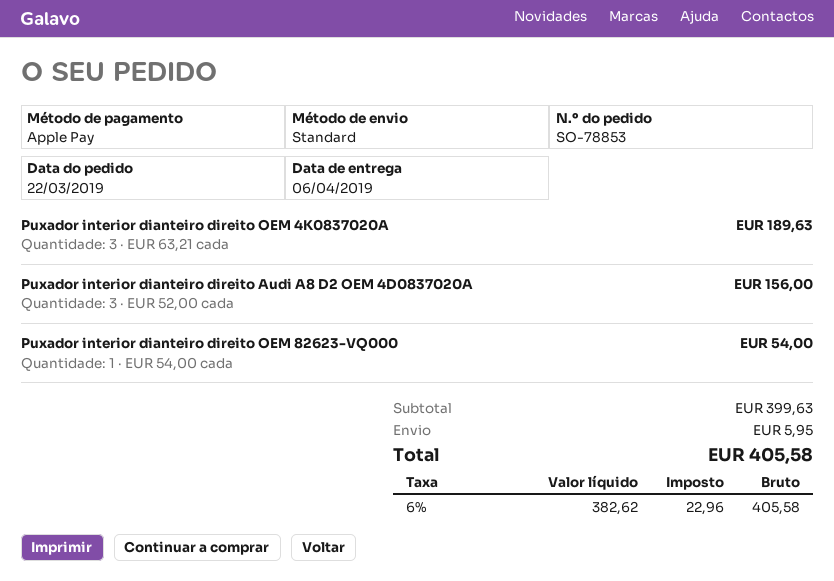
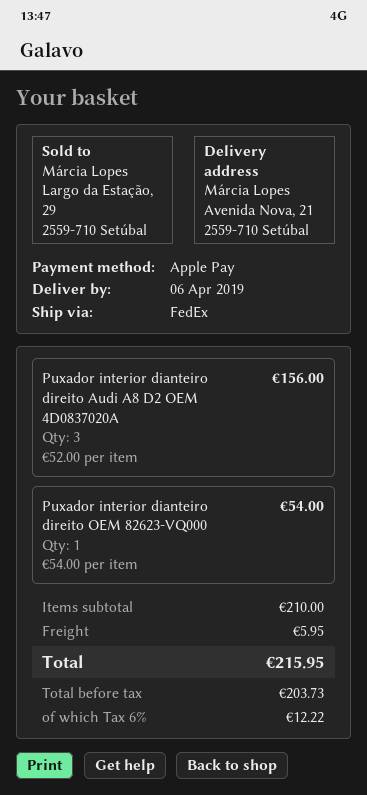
shipping method: standard -> FedEx
Puxador interior dianteiro direito OEM 4K0837020A: 3 x 63.21 = 189.63 -> none
subtotal: 399.63 -> 210.00
net: 382.62 -> 203.73
tax: 6% = 22.96 -> 6% = 12.22
total: 405.58 -> 215.95

